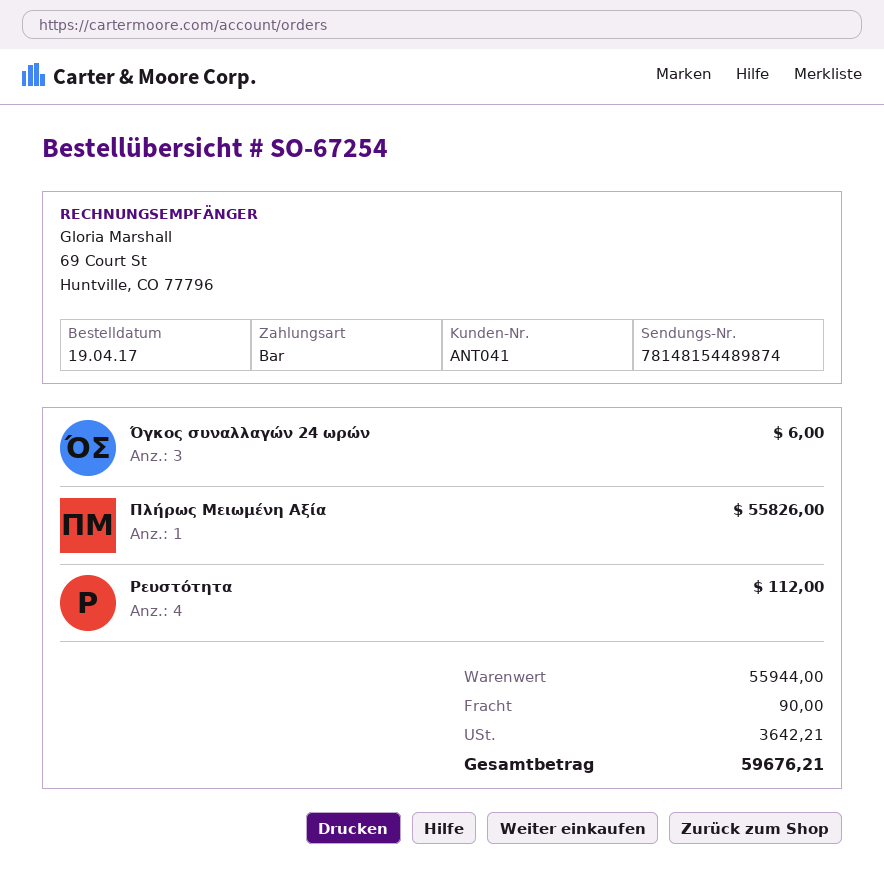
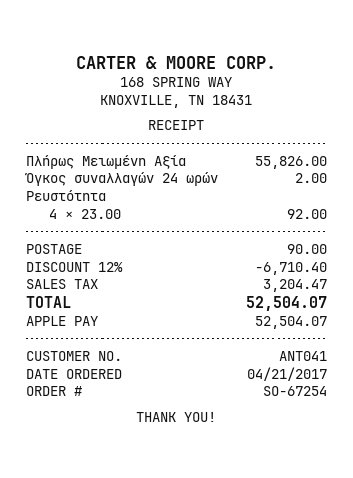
order date: 2017-04-19 -> 2017-04-21
payment method: cash -> Apple Pay
Όγκος συναλλαγών 24 ωρών: 3 for 6.00 -> 1 for 2.00
Ρευστότητα: 4 for 112.00 -> 4 for 92.00
discount: none -> 12% = 6710.40
tax: 3642.21 -> 3204.47
total: 59676.21 -> 52504.07

